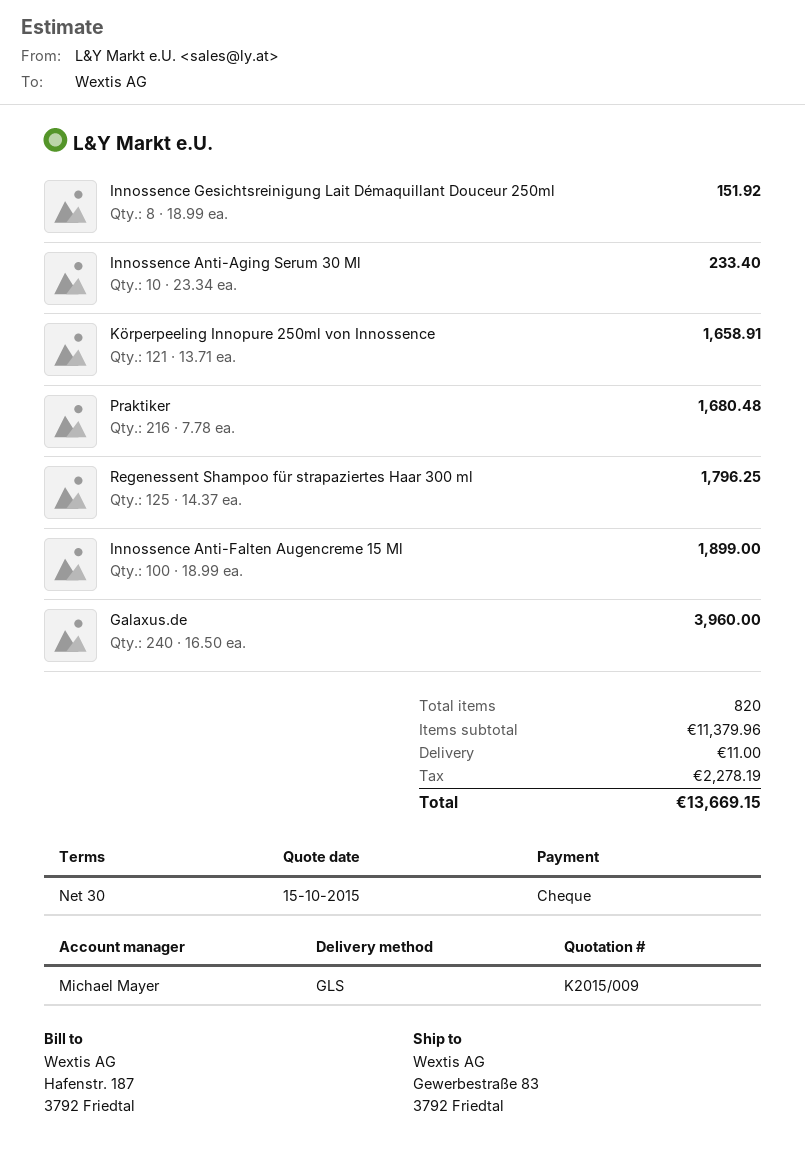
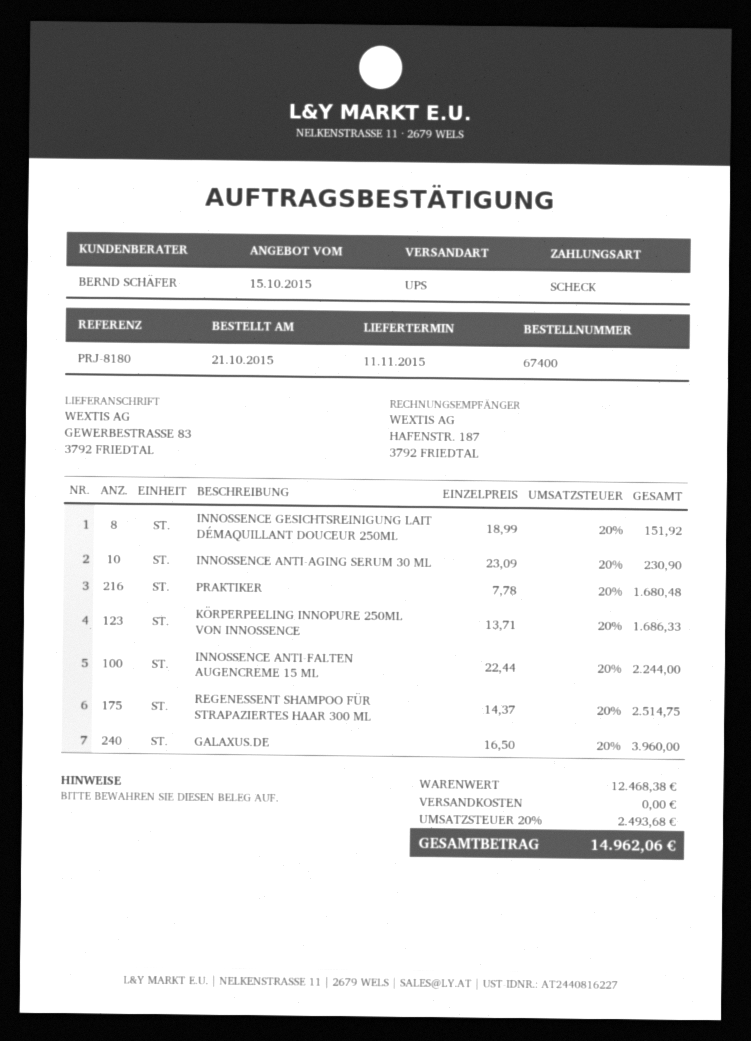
sales rep: Michael Mayer -> BERND SCHÄFER
shipping method: GLS -> UPS
Innossence Anti-Aging Serum 30 Ml: 10 x 23.34 = 233.40 -> 10 x 23.09 = 230.90
Körperpeeling Innopure 250ml von Innossence: 121 x 13.71 = 1658.91 -> 123 x 13.71 = 1686.33
Regenessent Shampoo für strapaziertes Haar 300 ml: 125 x 14.37 = 1796.25 -> 175 x 14.37 = 2514.75
Innossence Anti-Falten Augencreme 15 Ml: 100 x 18.99 = 1899.00 -> 100 x 22.44 = 2244.00
subtotal: 11379.96 -> 12468.38
shipping: 11.00 -> 0.00
tax: 2278.19 -> 2493.68
total: 13669.15 -> 14962.06

